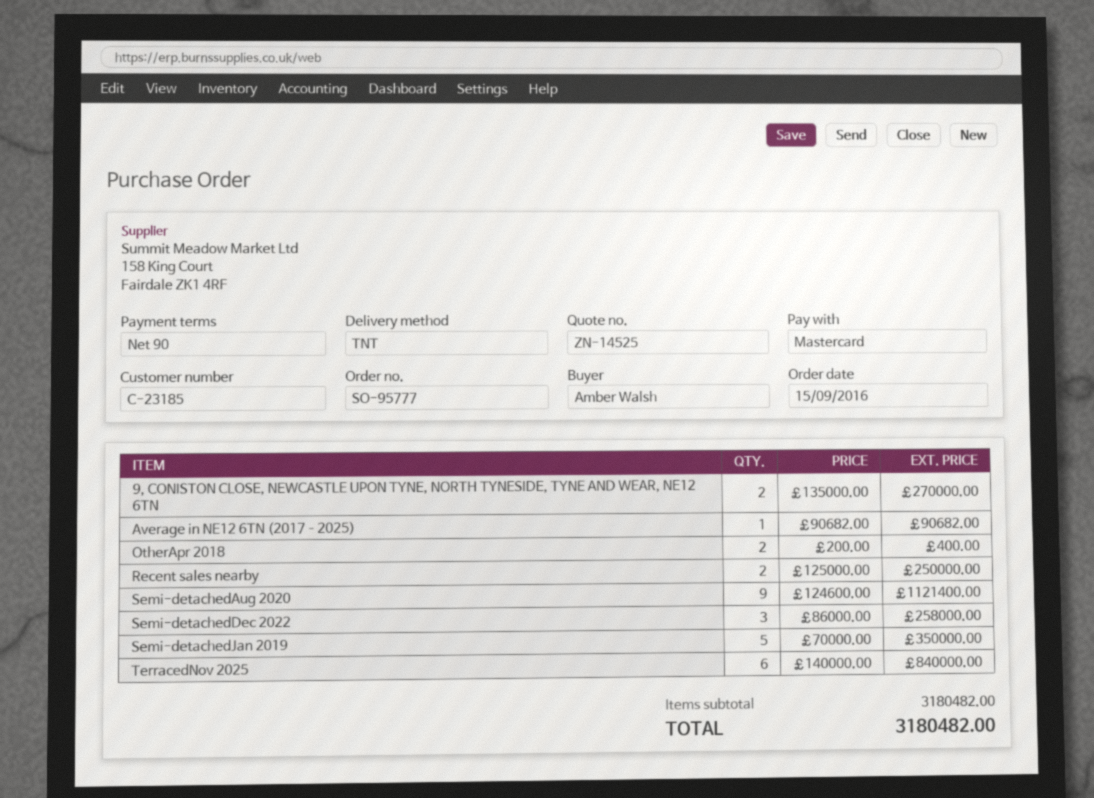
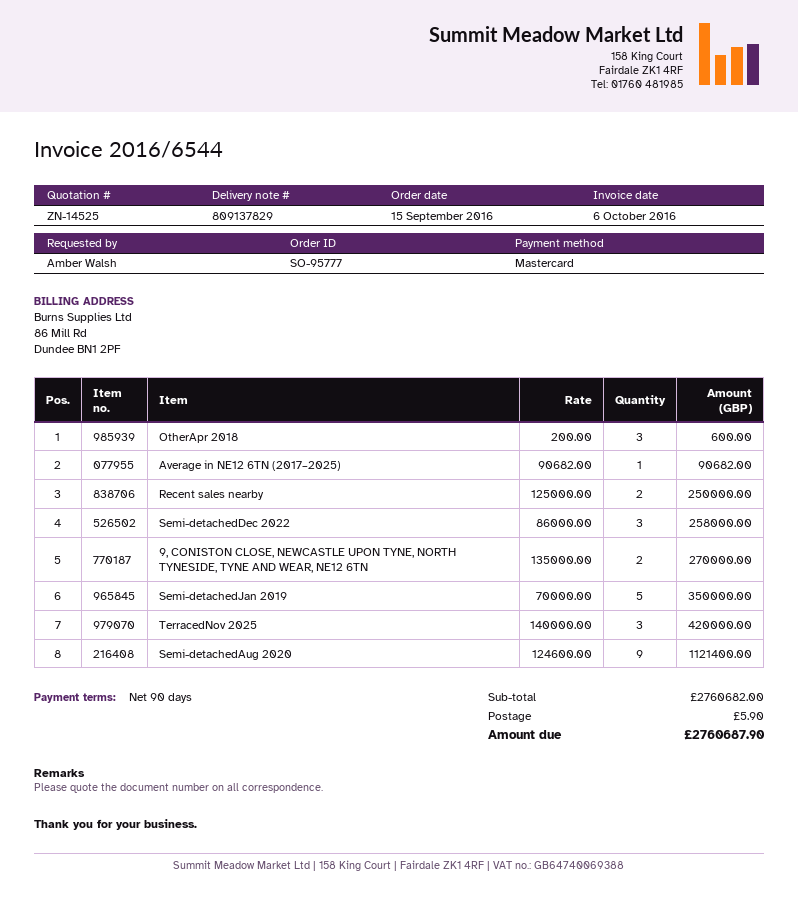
OtherApr 2018: 2 x 200.00 = 400.00 -> 3 x 200.00 = 600.00
TerracedNov 2025: 6 x 140000.00 = 840000.00 -> 3 x 140000.00 = 420000.00
subtotal: 3180482.00 -> 2760682.00
shipping: none -> 5.90
total: 3180482.00 -> 2760687.90

